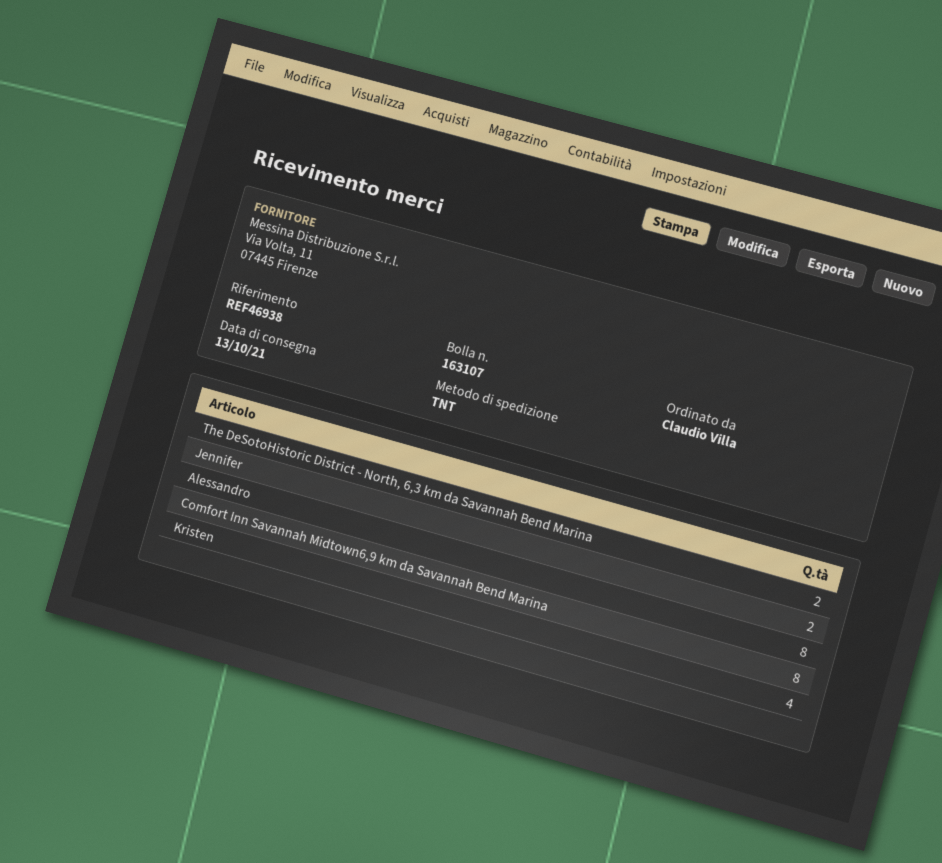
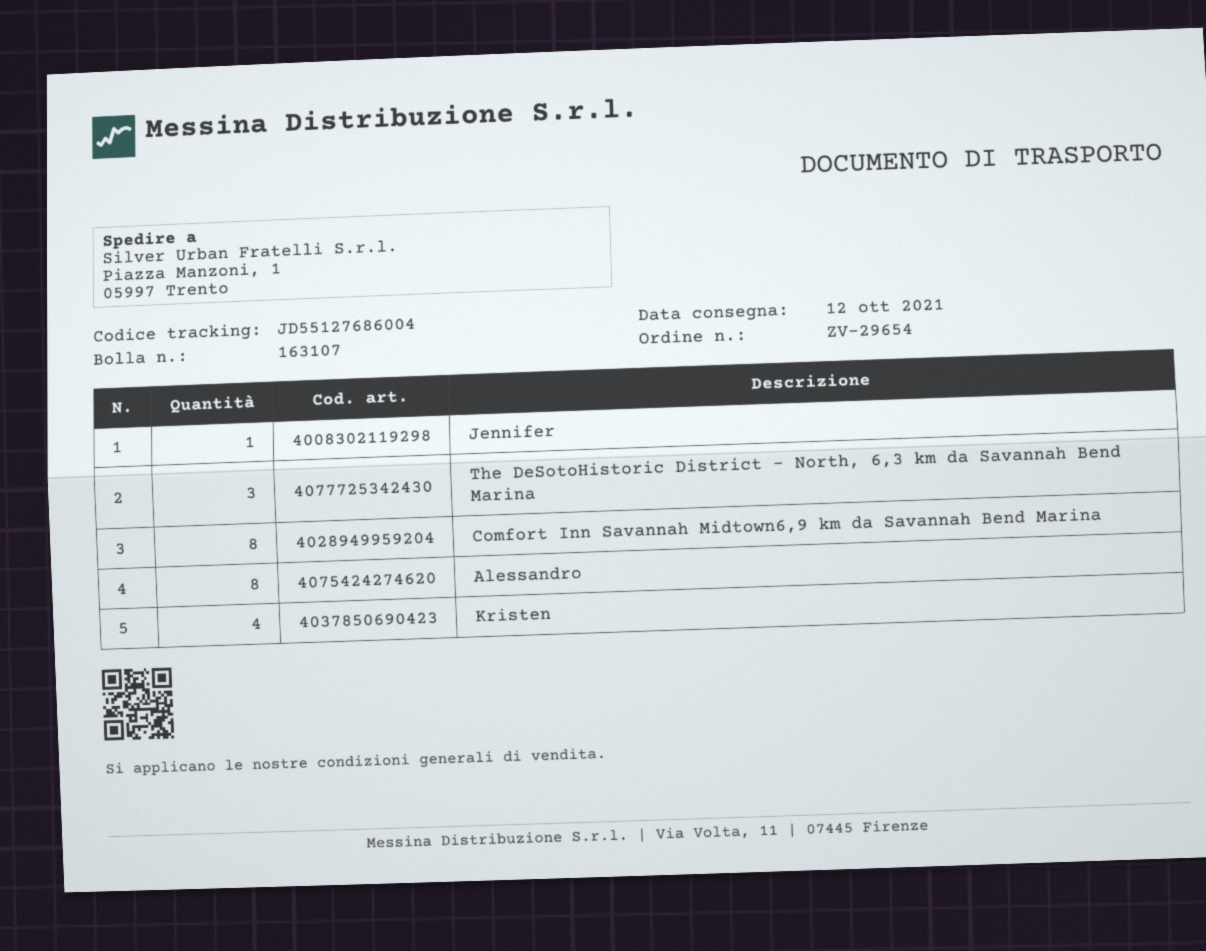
delivery date: 2021-10-13 -> 2021-10-12
The DeSotoHistoric District - North, 6,3 km da Savannah Bend Marina: 2 -> 3
Jennifer: 2 -> 1

